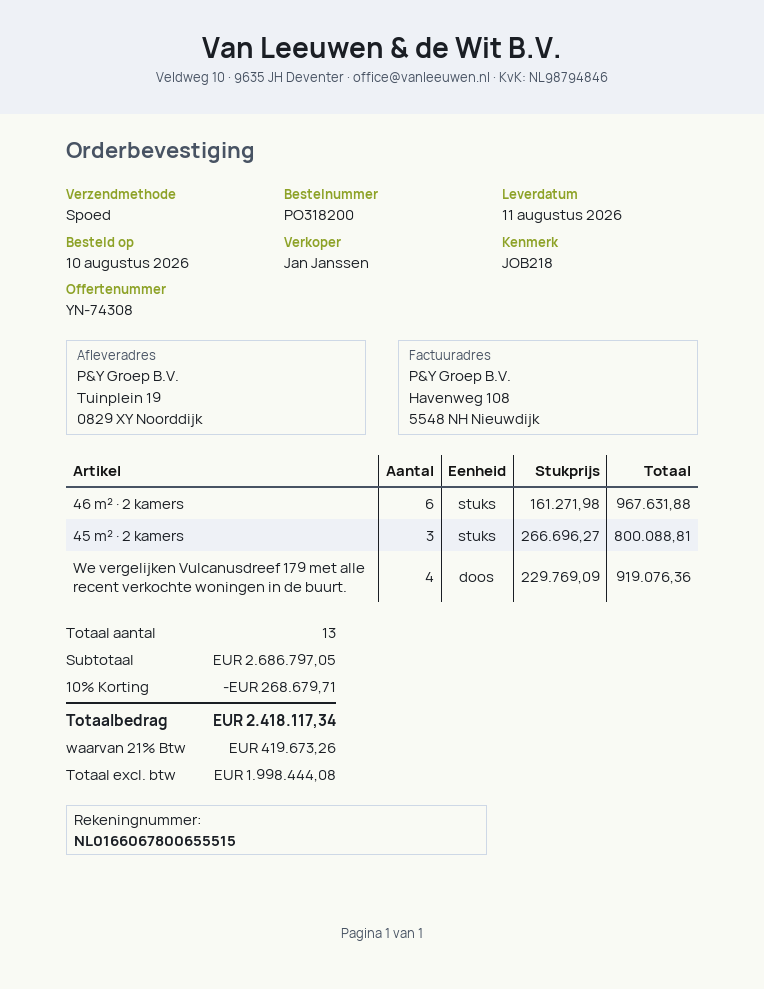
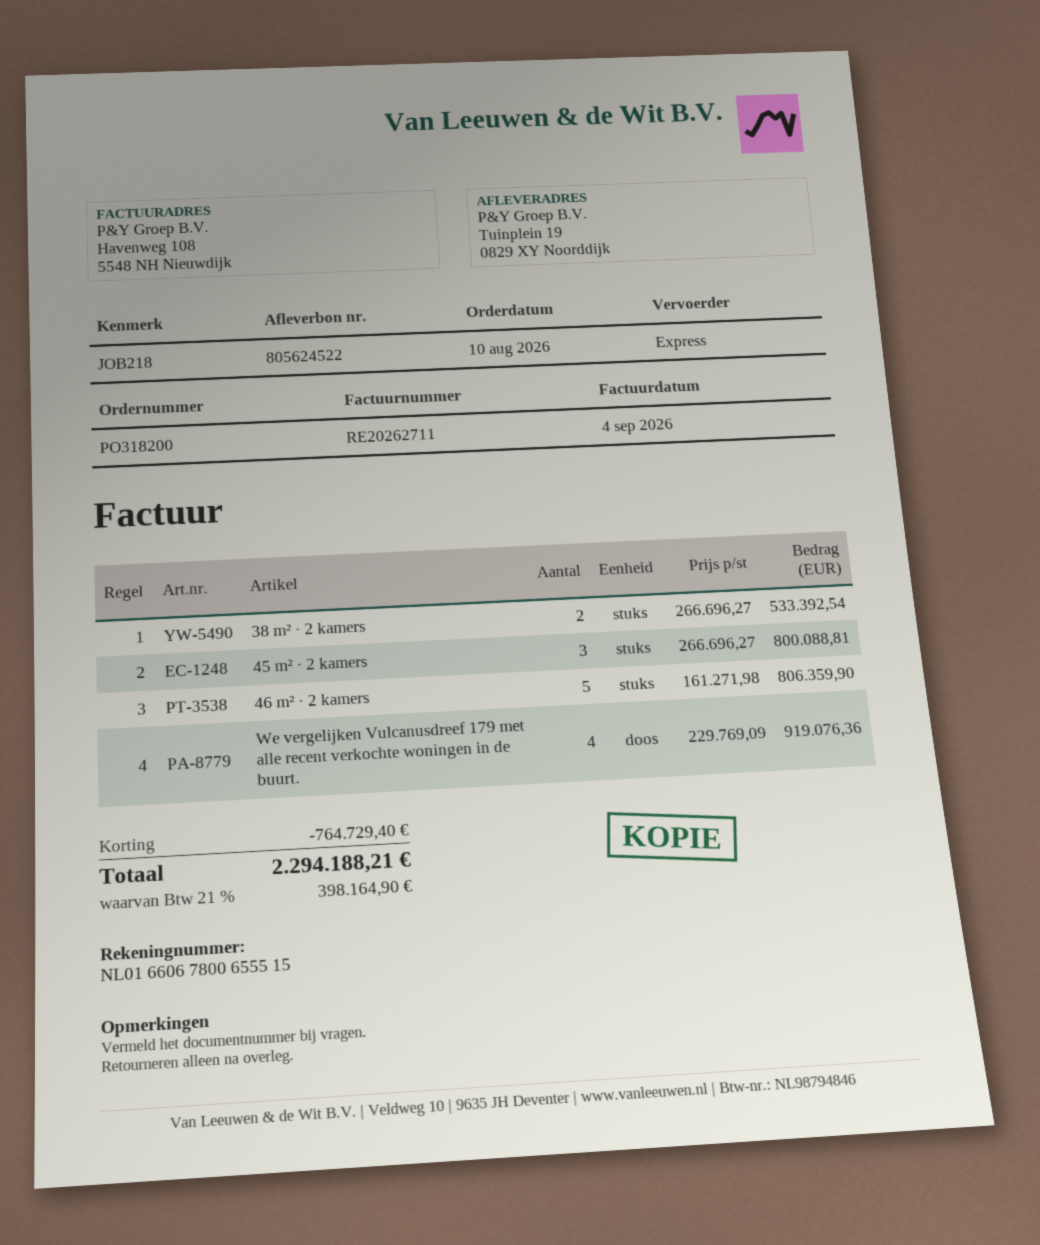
46 m² · 2 kamers: 6 x 161271.98 = 967631.88 -> 5 x 161271.98 = 806359.90
38 m² · 2 kamers: none -> 2 x 266696.27 = 533392.54
discount: 268679.71 -> 764729.40
tax: 21% = 419673.26 -> 21% = 398164.90
total: 2418117.34 -> 2294188.21

